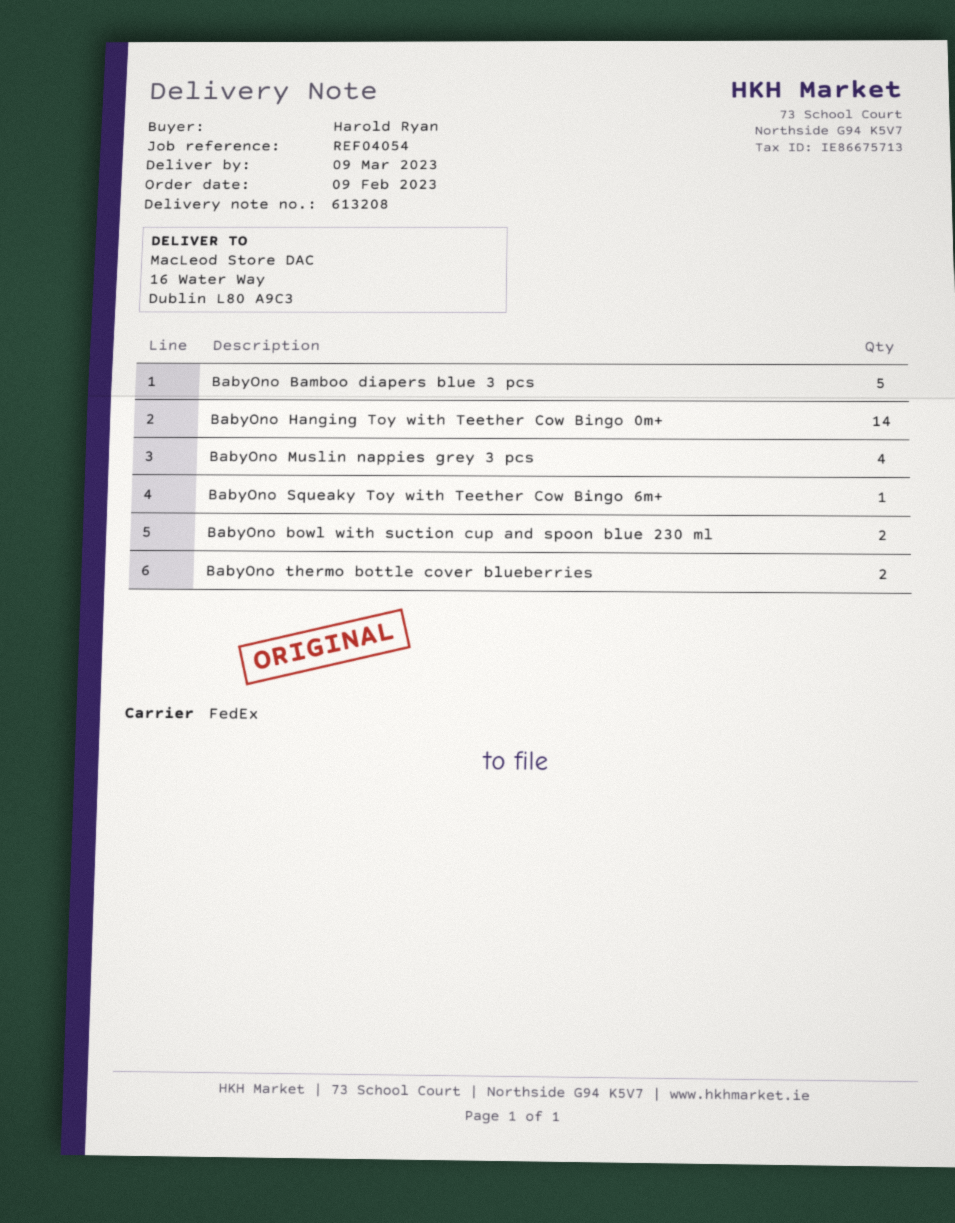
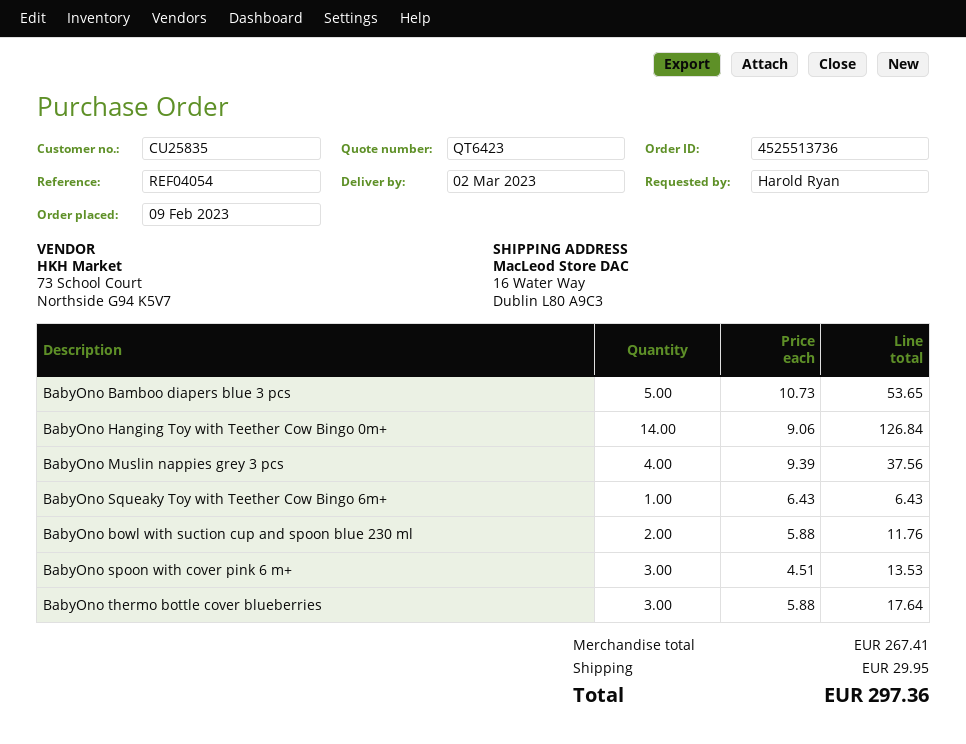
delivery date: 2023-03-09 -> 2023-03-02
BabyOno thermo bottle cover blueberries: 2 -> 3
BabyOno spoon with cover pink 6 m+: none -> 3

